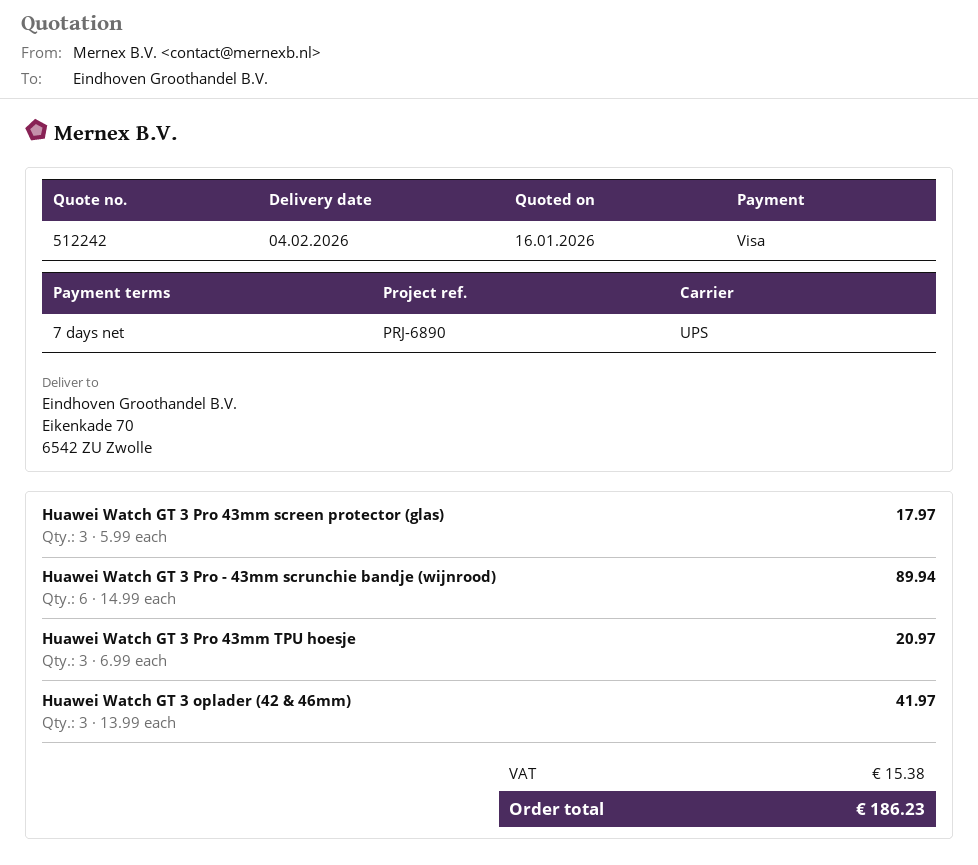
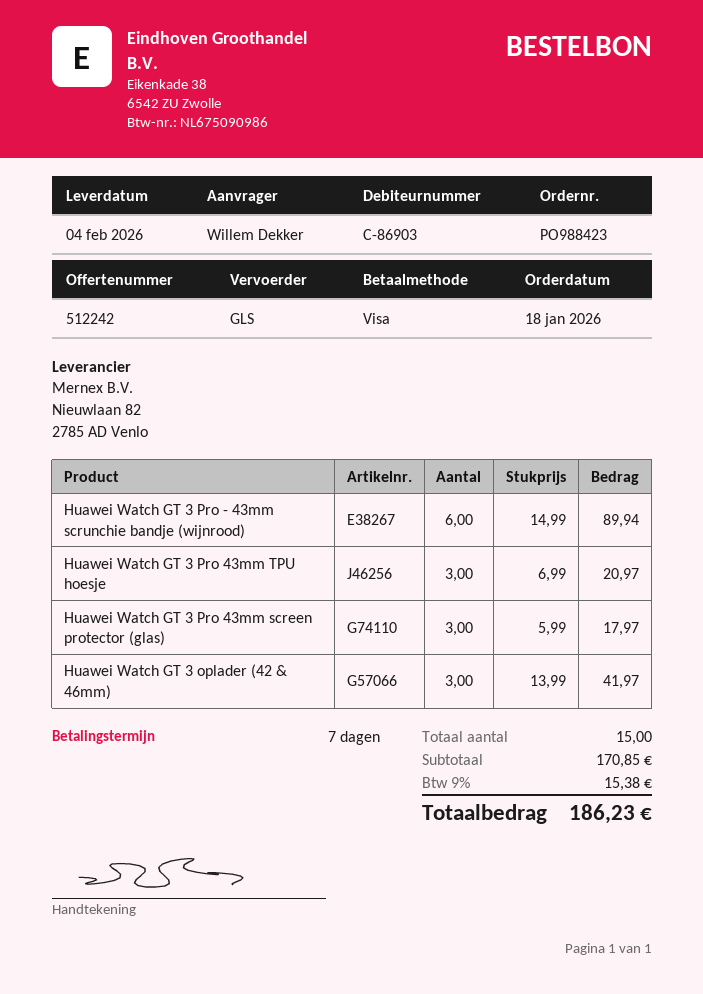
shipping method: UPS -> GLS

